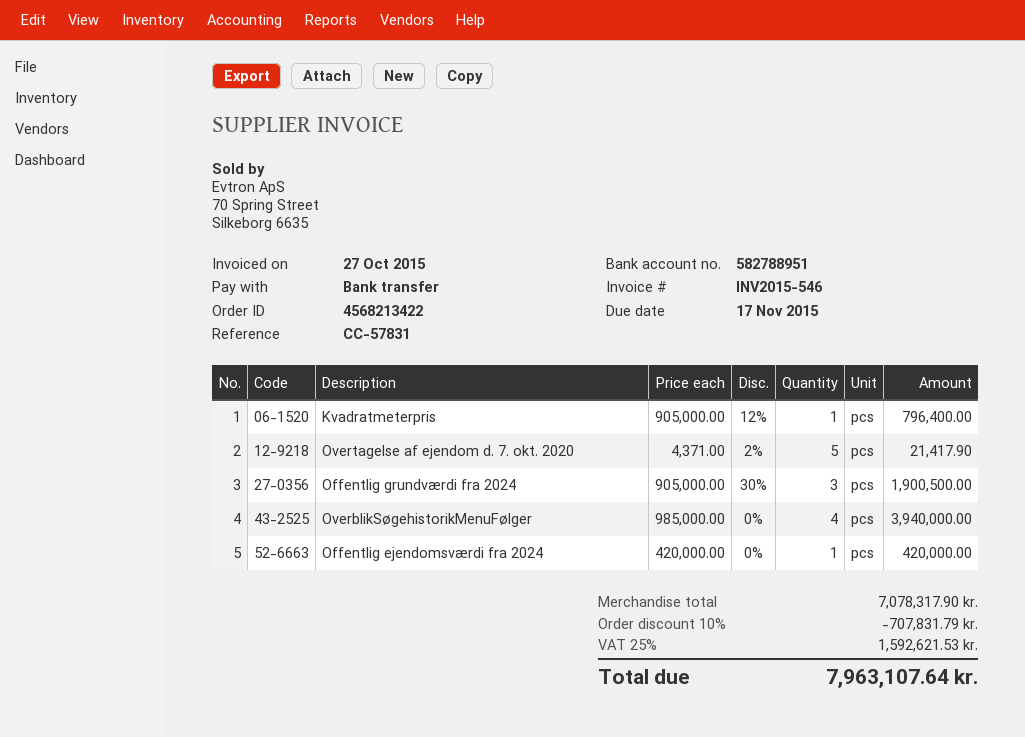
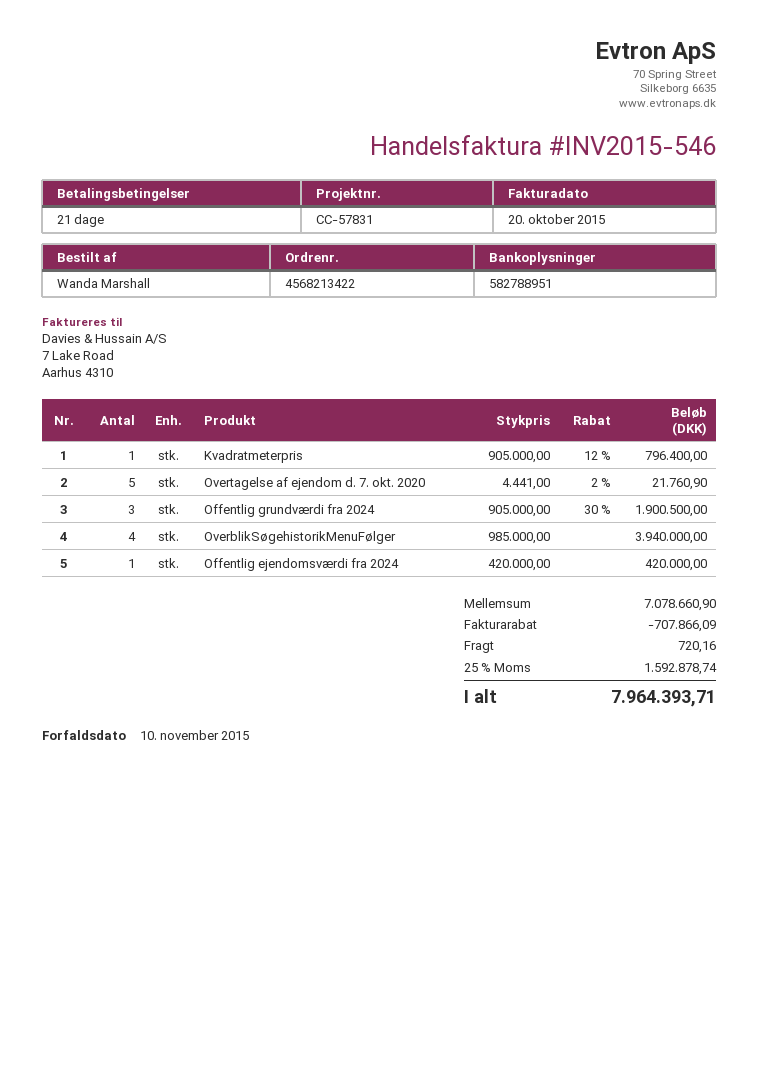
invoice date: 2015-10-27 -> 2015-10-20
due date: 2015-11-17 -> 2015-11-10
Overtagelse af ejendom d. 7. okt. 2020: 5 x 4371.00 - 2% = 21417.90 -> 5 x 4441.00 - 2% = 21760.90
subtotal: 7078317.90 -> 7078660.90
discount: 707831.79 -> 707866.09
shipping: none -> 720.16
tax: 25% = 1592621.53 -> 25% = 1592878.74
total: 7963107.64 -> 7964393.71

